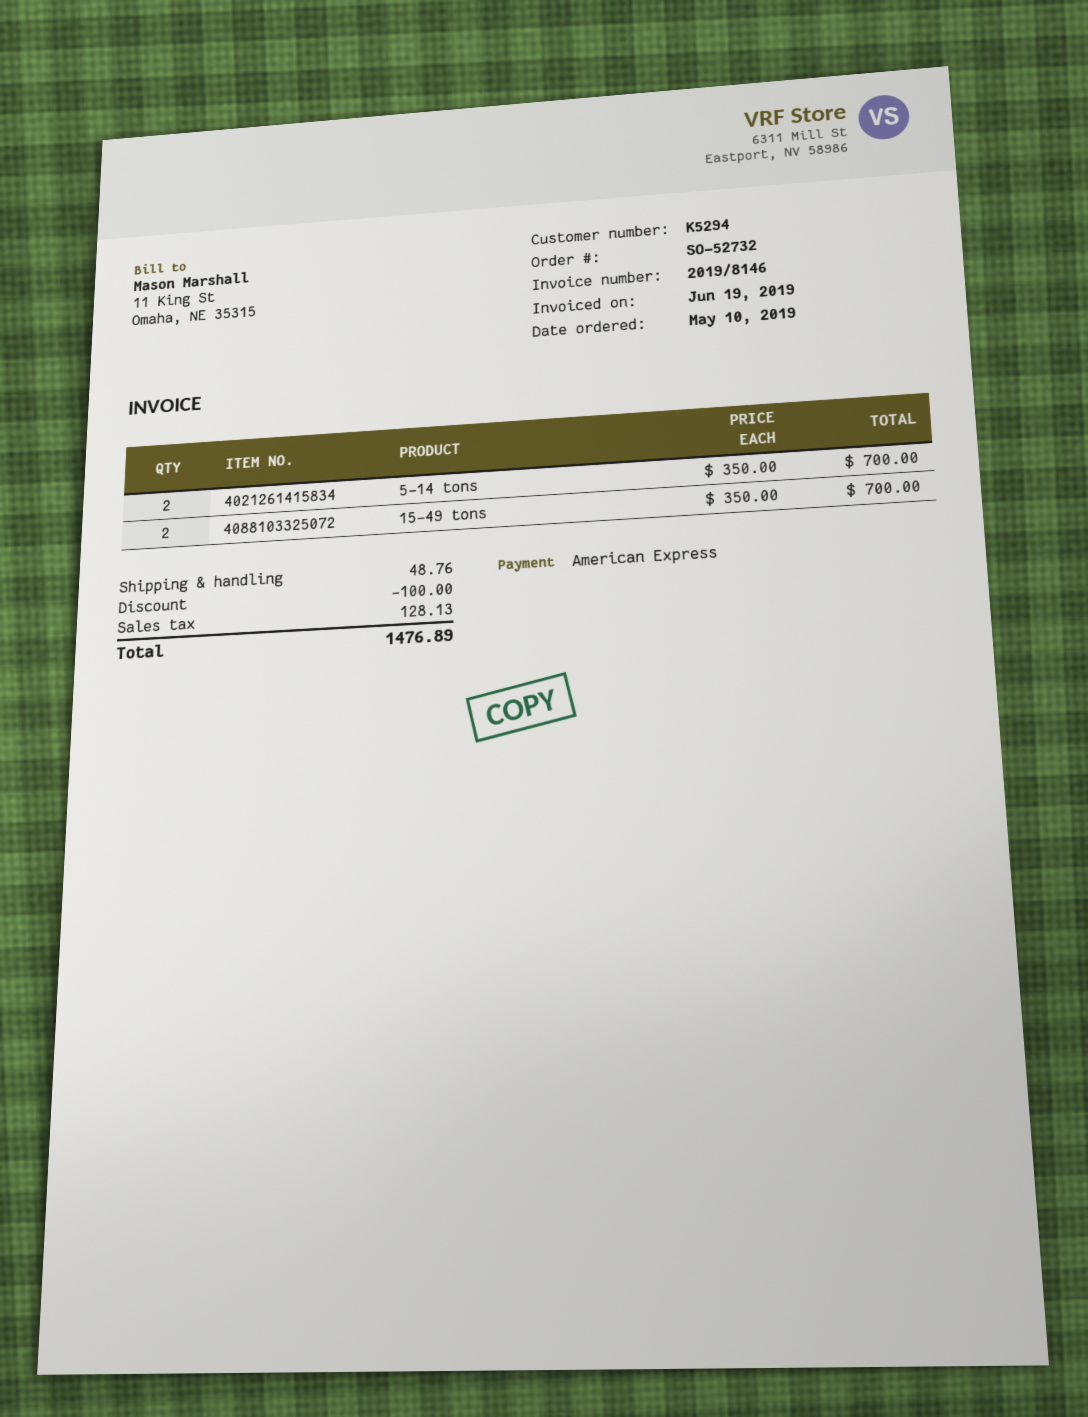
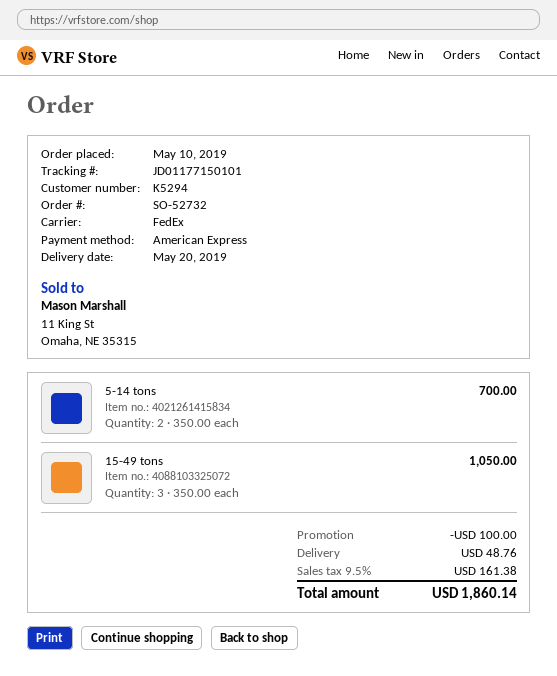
15-49 tons: 2 x 350.00 = 700.00 -> 3 x 350.00 = 1050.00
tax: 128.13 -> 161.38
total: 1476.89 -> 1860.14

